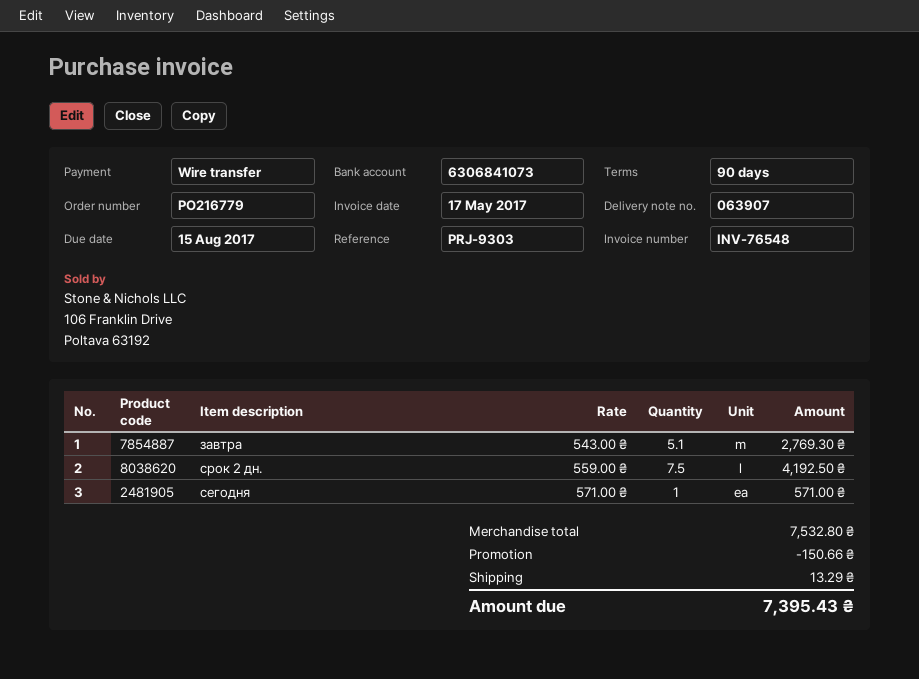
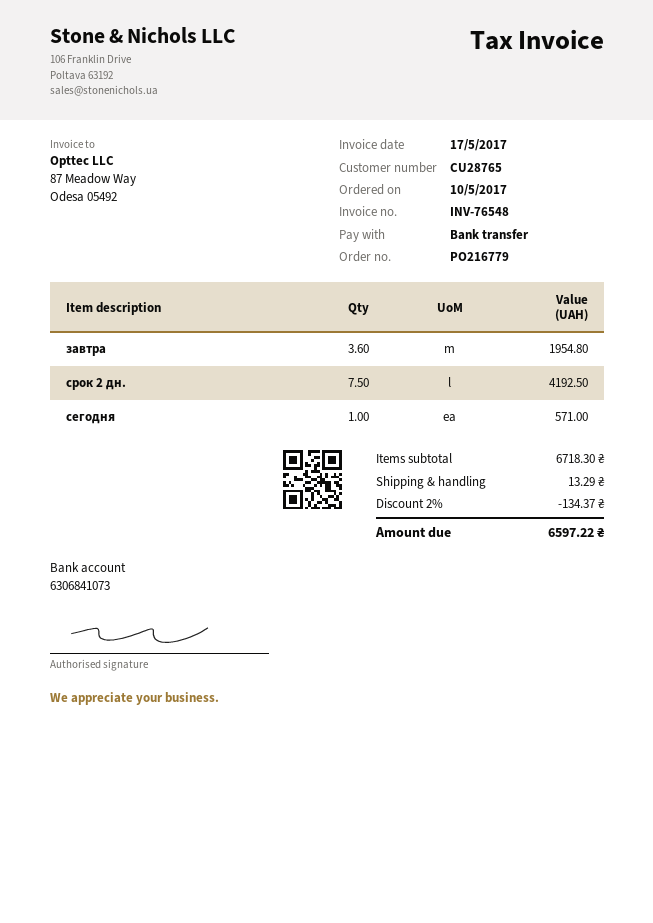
завтра: 5.1 for 2769.30 -> 3.6 for 1954.80
subtotal: 7532.80 -> 6718.30
discount: 150.66 -> 134.37
total: 7395.43 -> 6597.22

